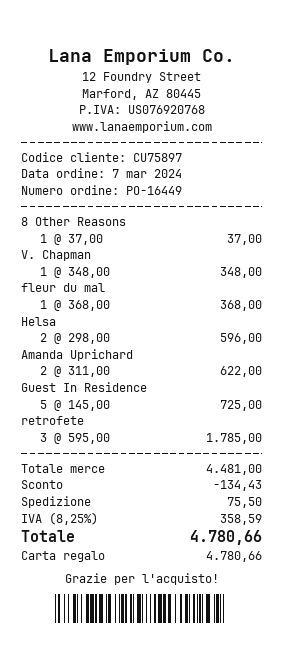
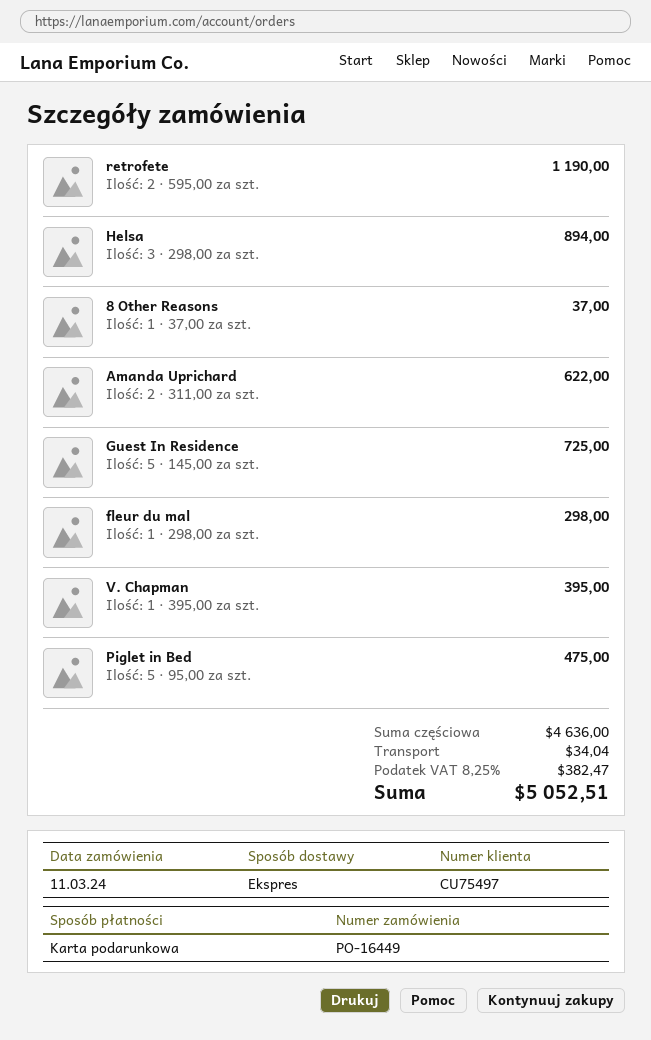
order date: 2024-03-07 -> 2024-03-11
customer number: CU75897 -> CU75497
V. Chapman: 1 x 348.00 = 348.00 -> 1 x 395.00 = 395.00
fleur du mal: 1 x 368.00 = 368.00 -> 1 x 298.00 = 298.00
Helsa: 2 x 298.00 = 596.00 -> 3 x 298.00 = 894.00
retrofete: 3 x 595.00 = 1785.00 -> 2 x 595.00 = 1190.00
Piglet in Bed: none -> 5 x 95.00 = 475.00
subtotal: 4481.00 -> 4636.00
discount: 134.43 -> none
shipping: 75.50 -> 34.04
tax: 8.25% = 358.59 -> 8.25% = 382.47
total: 4780.66 -> 5052.51

